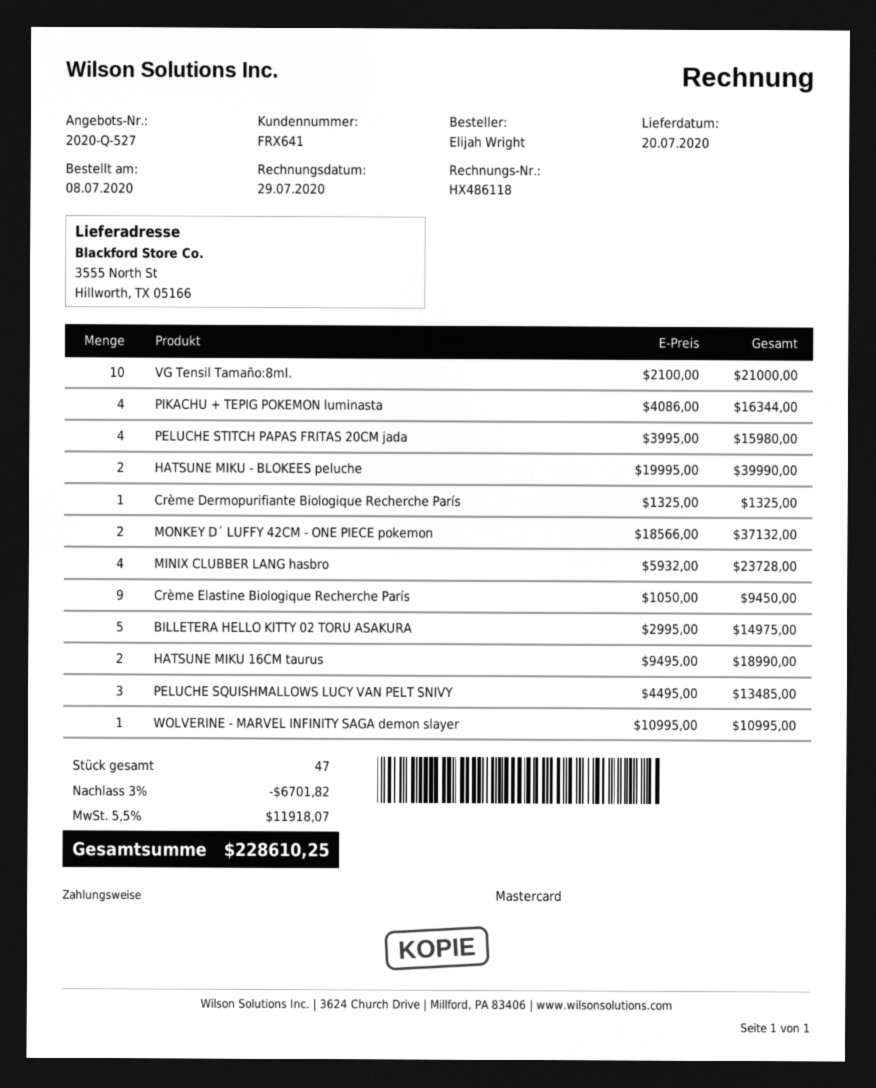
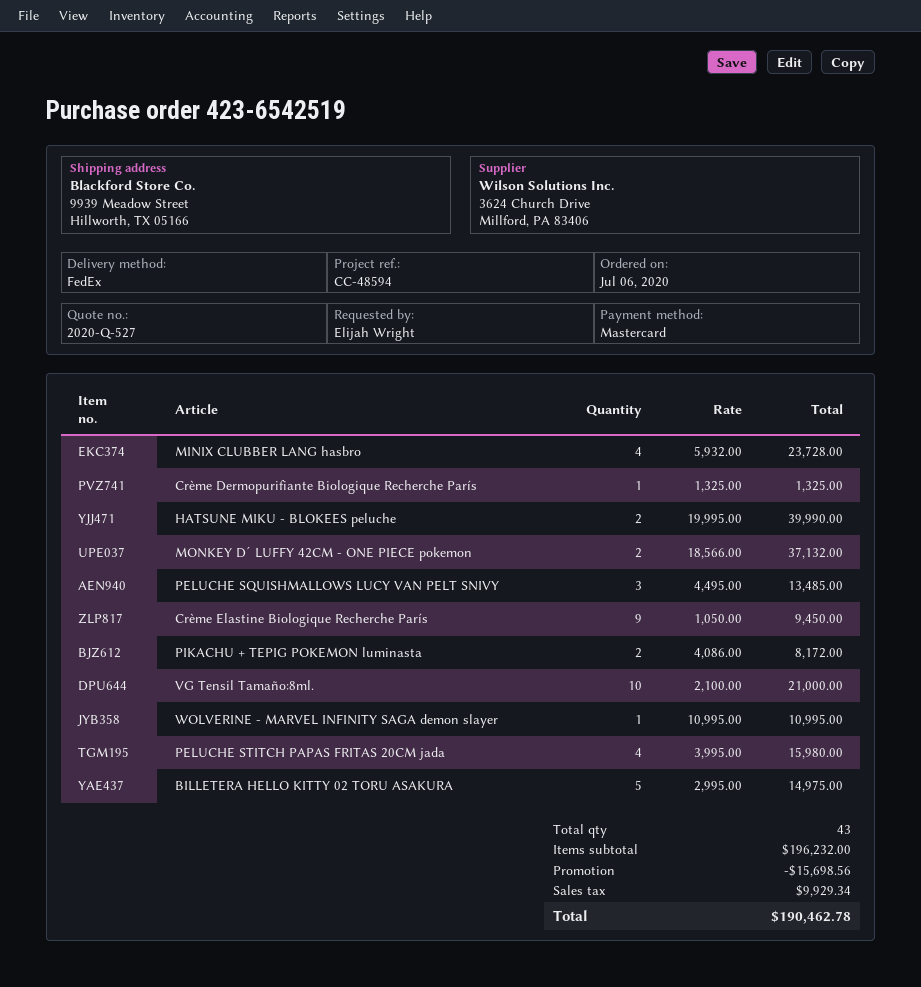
order date: 2020-07-08 -> 2020-07-06
ship to: 3555 North St, Hillworth, TX 05166 -> 9939 Meadow Street, Hillworth, TX 05166
PIKACHU + TEPIG POKEMON luminasta: 4 x 4086.00 = 16344.00 -> 2 x 4086.00 = 8172.00
HATSUNE MIKU 16CM taurus: 2 x 9495.00 = 18990.00 -> none
total quantity: 47 -> 43
discount: 6701.82 -> 15698.56
tax: 11918.07 -> 9929.34
total: 228610.25 -> 190462.78

